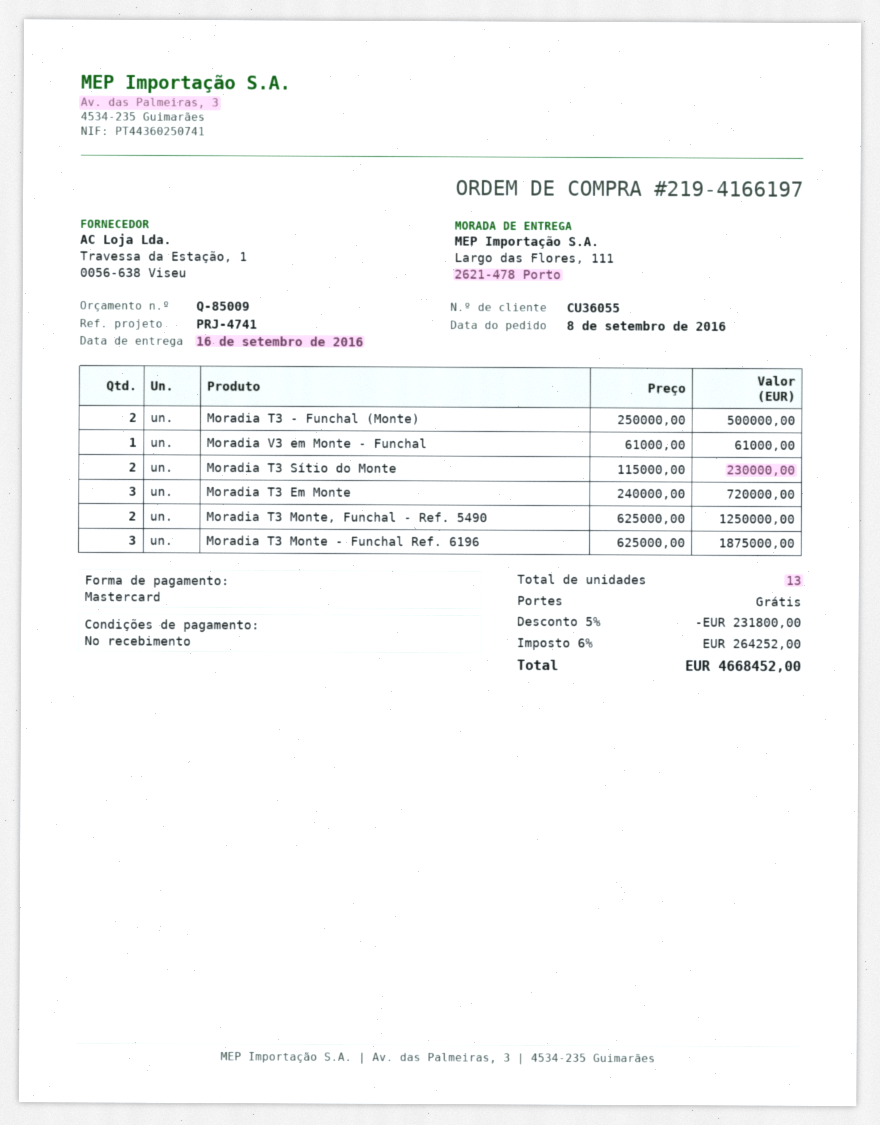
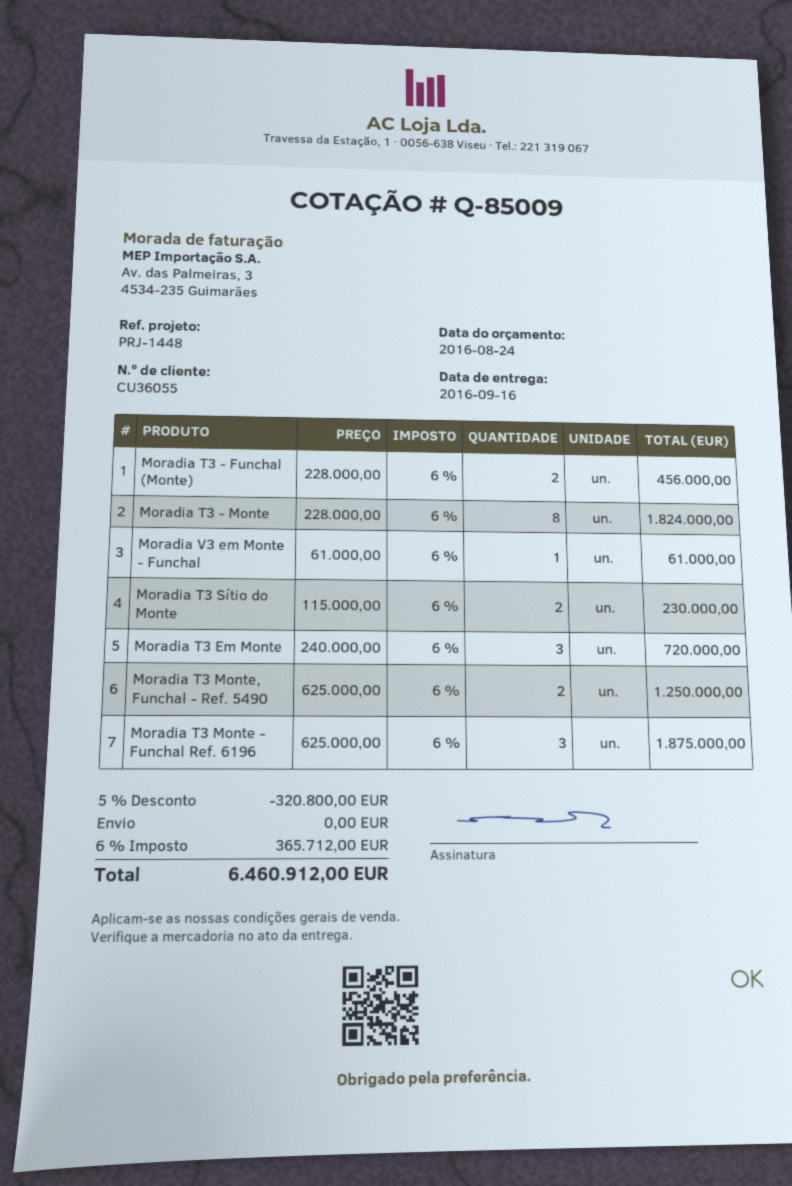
reference: PRJ-4741 -> PRJ-1448
Moradia T3 - Funchal (Monte): 2 x 250000.00 = 500000.00 -> 2 x 228000.00 = 456000.00
Moradia T3 - Monte: none -> 8 x 228000.00 = 1824000.00
discount: 5% = 231800.00 -> 5% = 320800.00
tax: 6% = 264252.00 -> 6% = 365712.00
total: 4668452.00 -> 6460912.00

